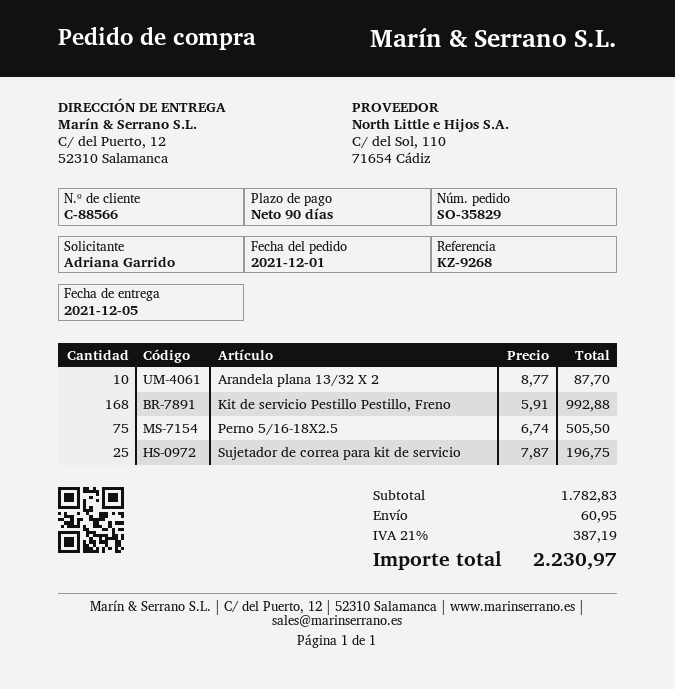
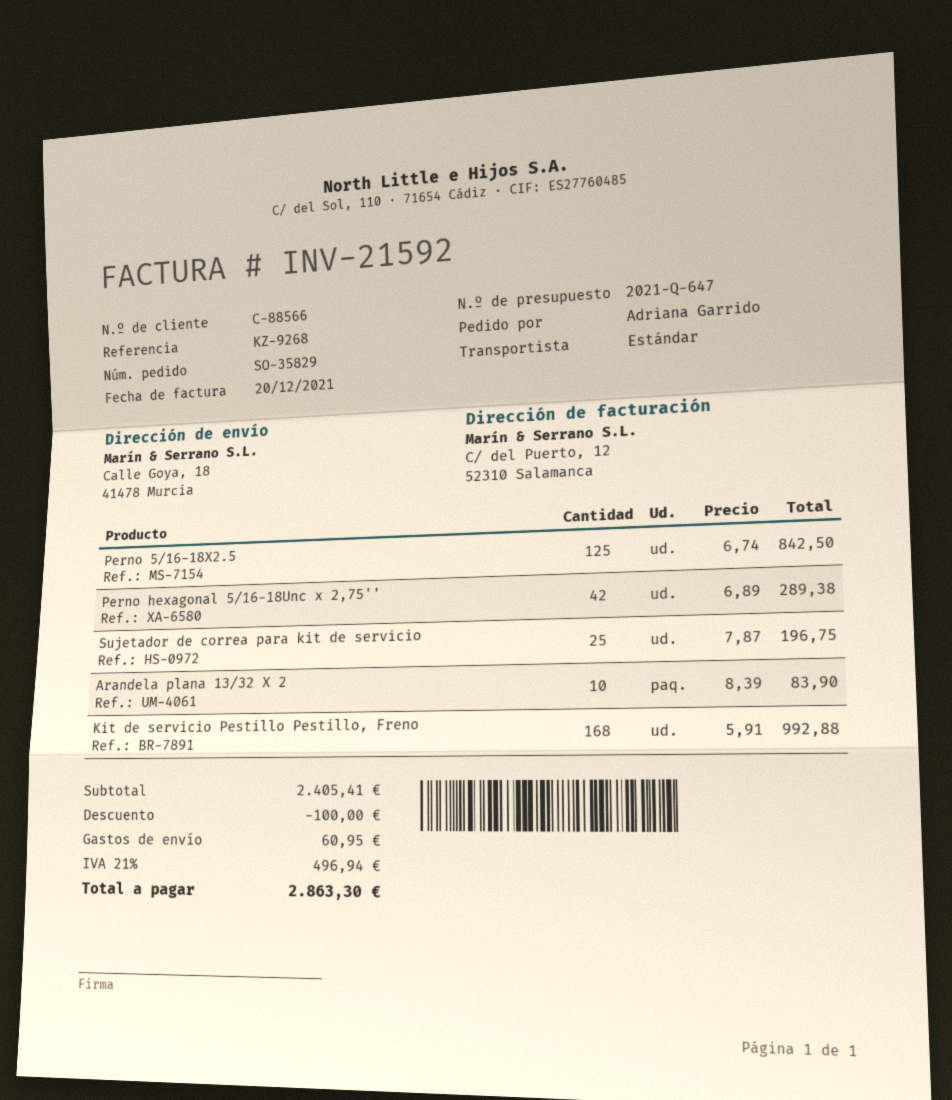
ship to: C/ del Puerto, 12, 52310 Salamanca -> Calle Goya, 18, 41478 Murcia
Arandela plana 13/32 X 2: 10 x 8.77 = 87.70 -> 10 x 8.39 = 83.90
Perno 5/16-18X2.5: 75 x 6.74 = 505.50 -> 125 x 6.74 = 842.50
Perno hexagonal 5/16-18Unc x 2,75'': none -> 42 x 6.89 = 289.38
subtotal: 1782.83 -> 2405.41
discount: none -> 100.00
tax: 21% = 387.19 -> 21% = 496.94
total: 2230.97 -> 2863.30

